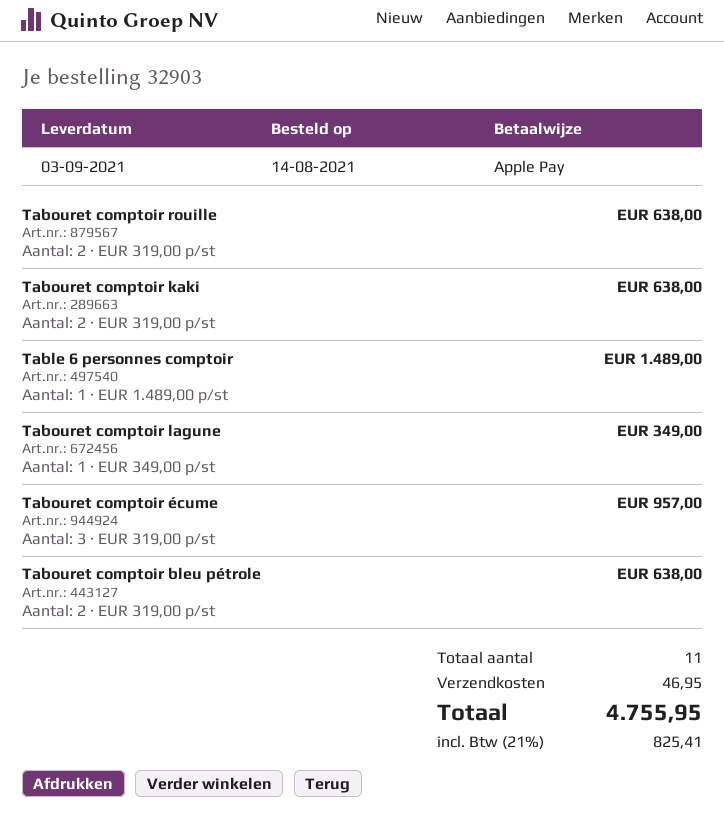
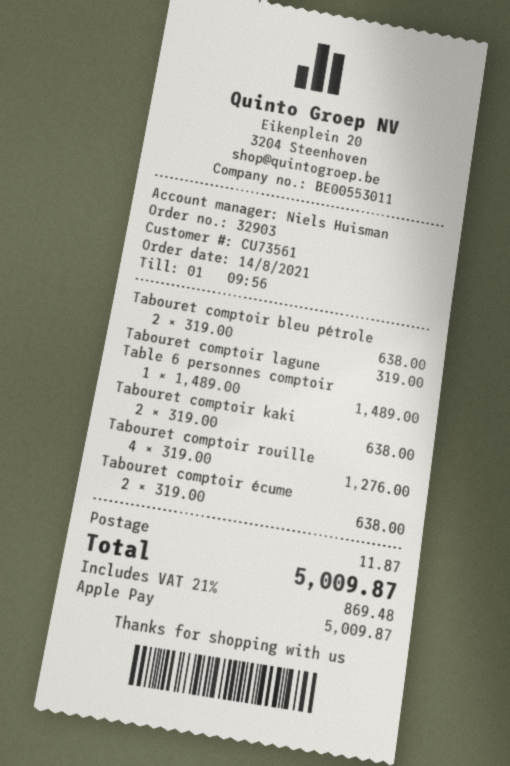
Tabouret comptoir rouille: 2 x 319.00 = 638.00 -> 4 x 319.00 = 1276.00
Tabouret comptoir lagune: 1 x 349.00 = 349.00 -> 1 x 319.00 = 319.00
Tabouret comptoir écume: 3 x 319.00 = 957.00 -> 2 x 319.00 = 638.00
shipping: 46.95 -> 11.87
tax: 21% = 825.41 -> 21% = 869.48
total: 4755.95 -> 5009.87

